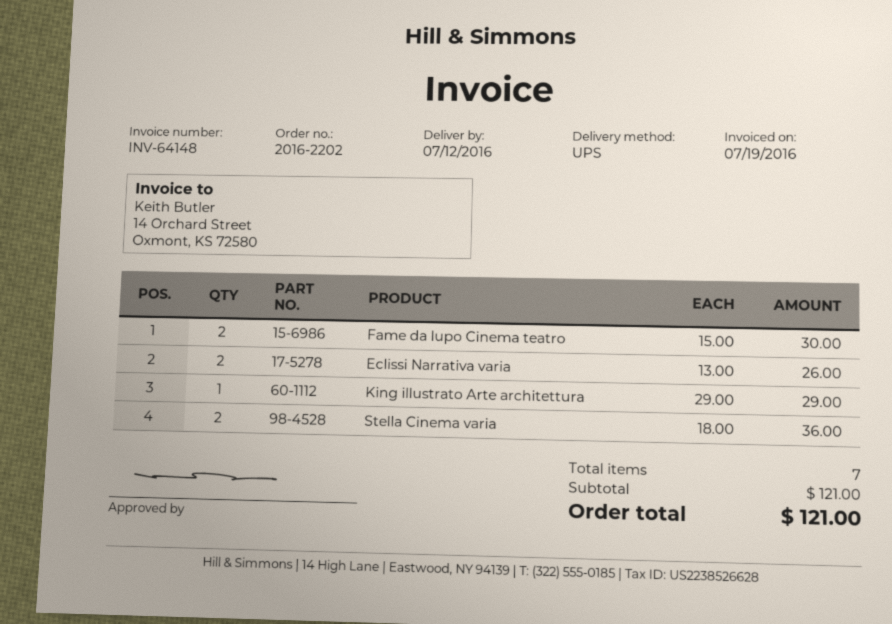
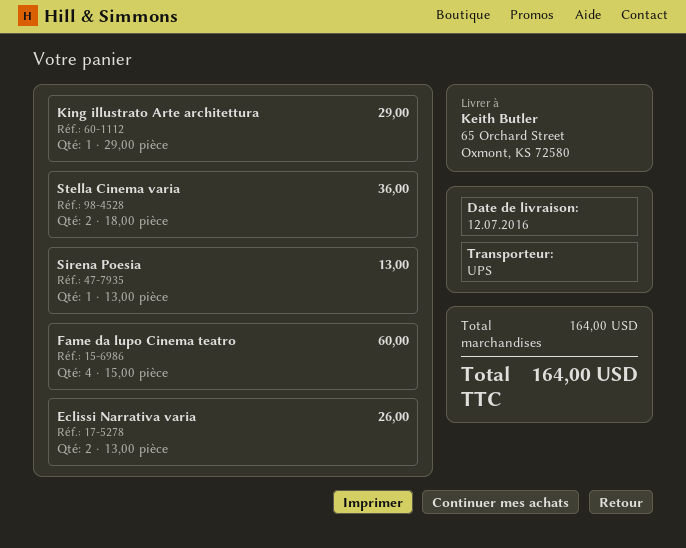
Fame da lupo Cinema teatro: 2 x 15.00 = 30.00 -> 4 x 15.00 = 60.00
Sirena Poesia: none -> 1 x 13.00 = 13.00
subtotal: 121.00 -> 164.00
total: 121.00 -> 164.00

